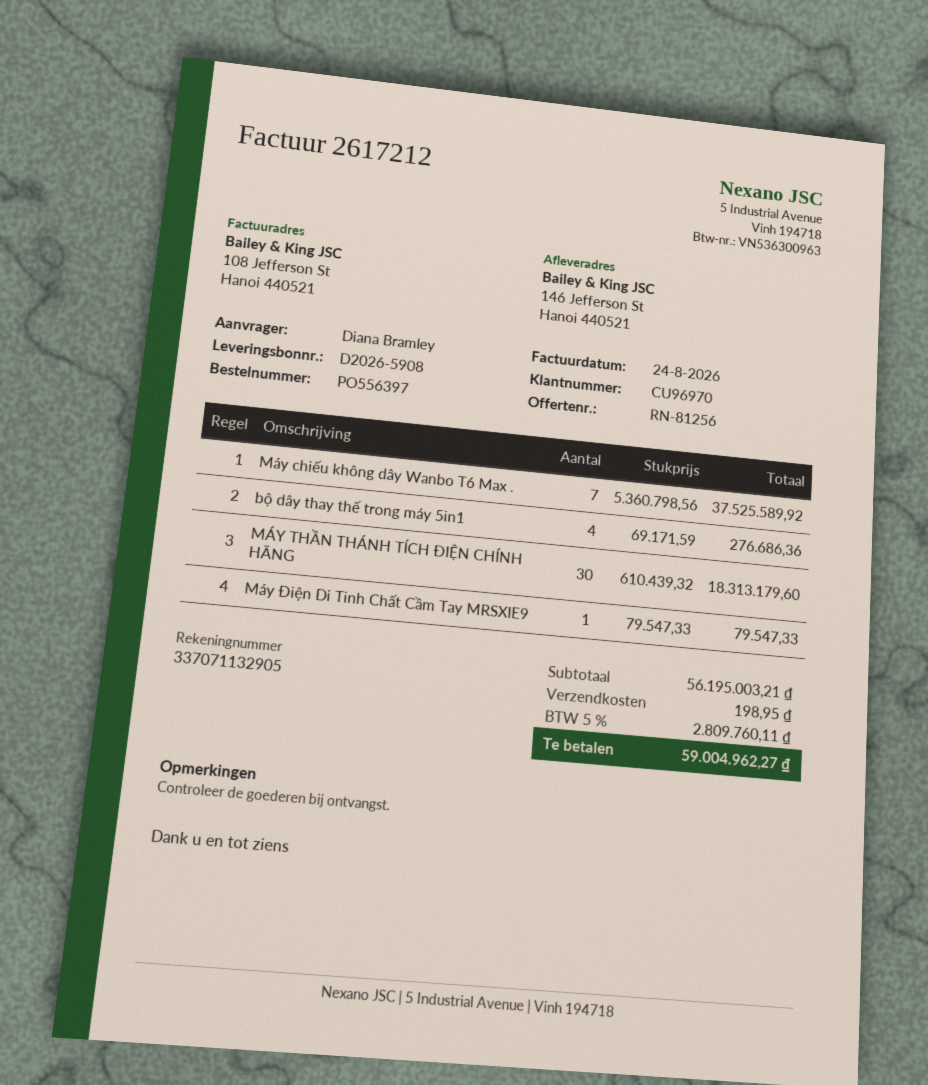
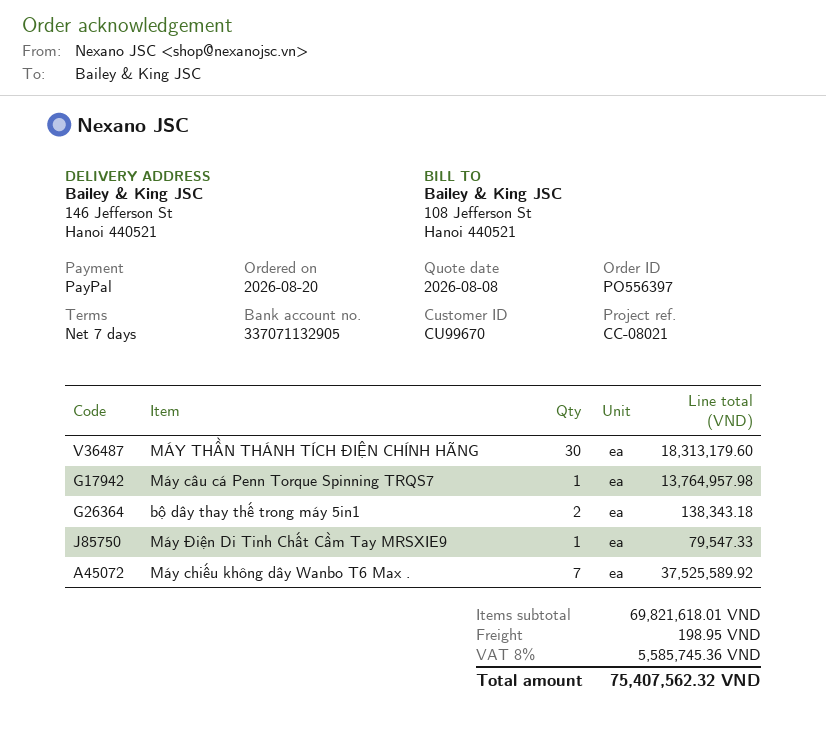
customer number: CU96970 -> CU99670
bộ dây thay thế trong máy 5in1: 4 for 276686.36 -> 2 for 138343.18
Máy câu cá Penn Torque Spinning TRQS7: none -> 1 for 13764957.98
subtotal: 56195003.21 -> 69821618.01
tax: 5% = 2809760.11 -> 8% = 5585745.36
total: 59004962.27 -> 75407562.32

